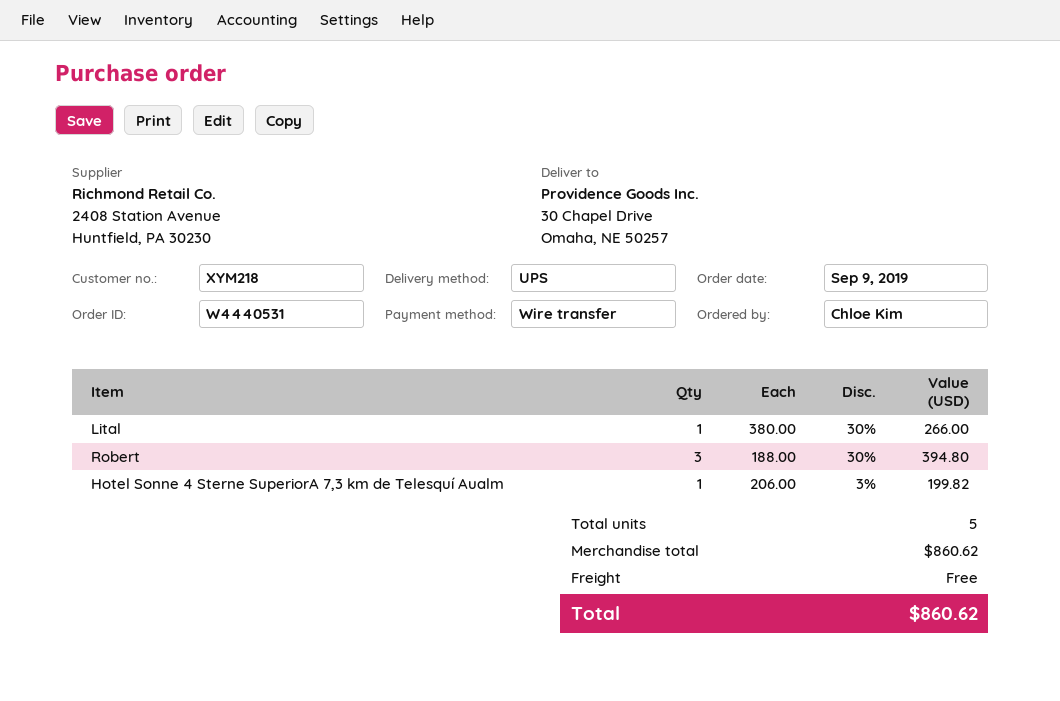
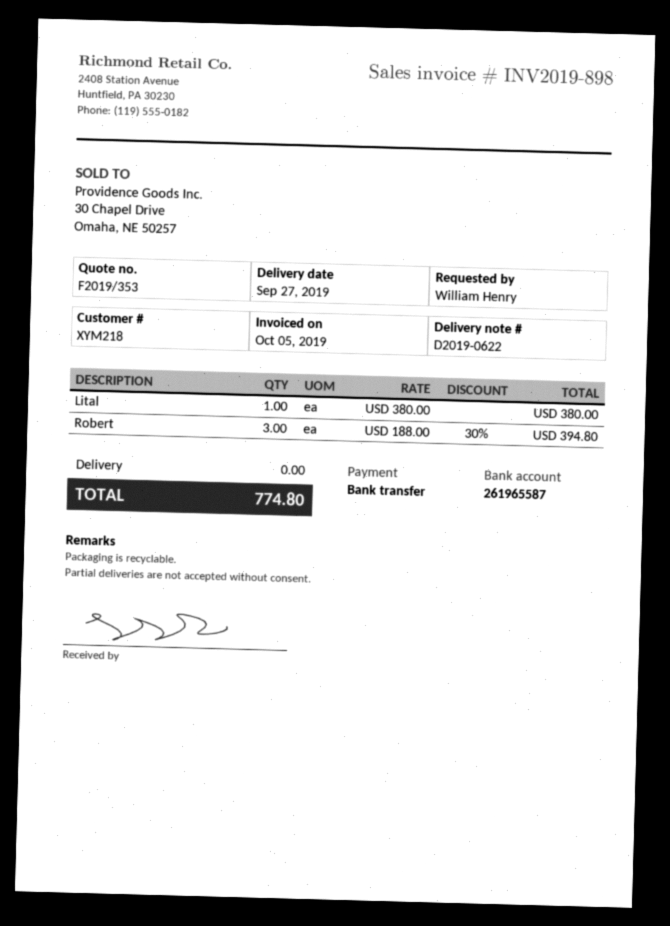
ordered by: Chloe Kim -> William Henry
Lital: 1 x 380.00 - 30% = 266.00 -> 1 x 380.00 = 380.00
Hotel Sonne 4 Sterne SuperiorA 7,3 km de Telesquí Aualm: 1 x 206.00 - 3% = 199.82 -> none
total: 860.62 -> 774.80

